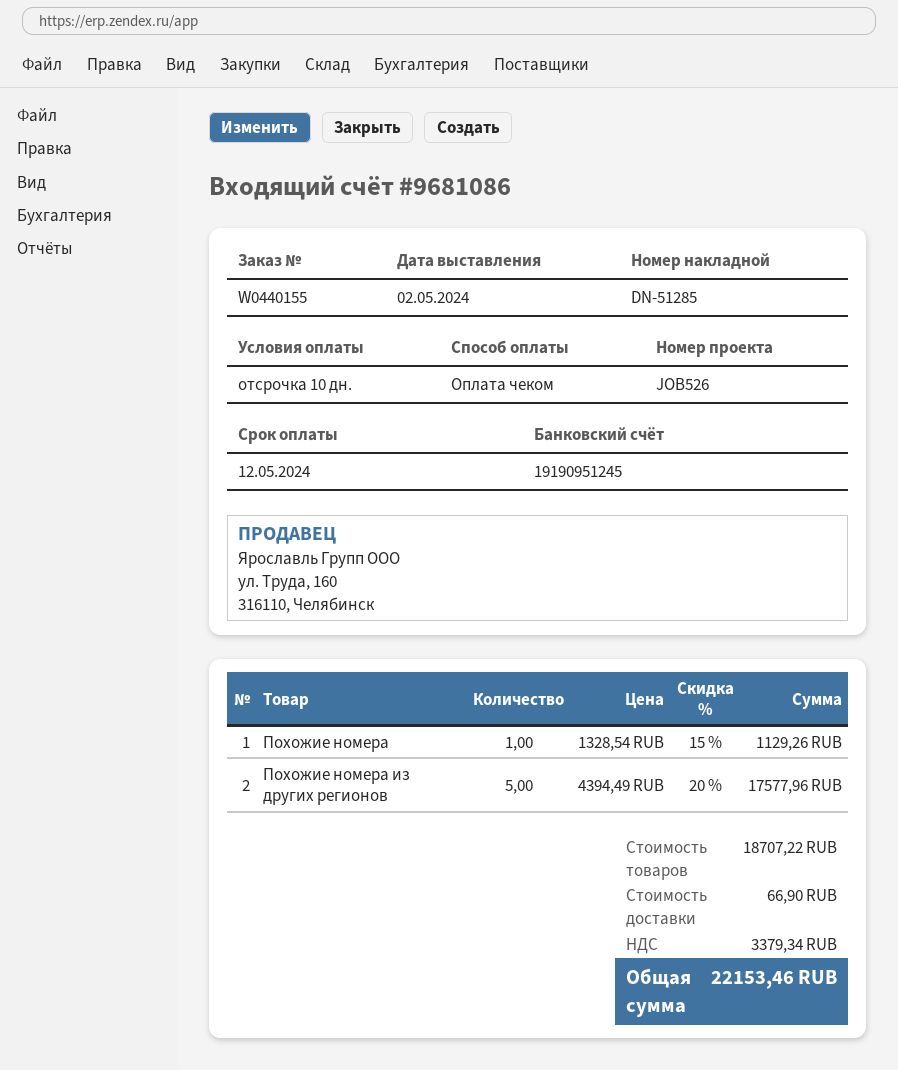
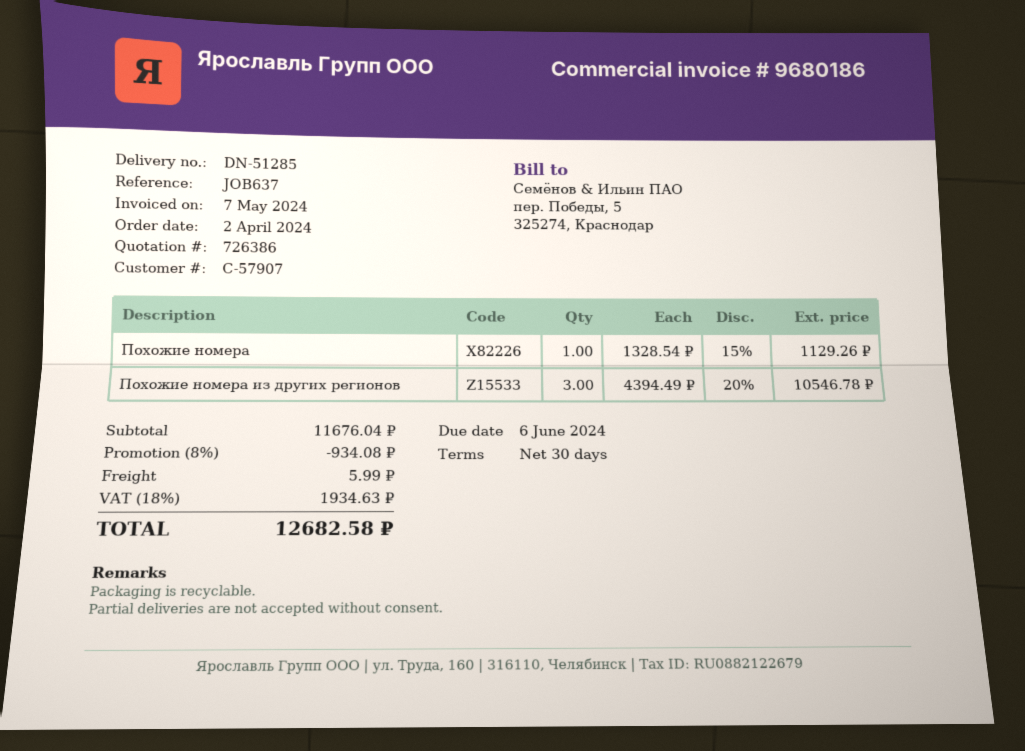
invoice number: 9681086 -> 9680186
invoice date: 2024-05-02 -> 2024-05-07
payment terms: 10 days -> 30 days
due date: 2024-05-12 -> 2024-06-06
reference: JOB526 -> JOB637
Похожие номера из других регионов: 5 x 4394.49 - 20% = 17577.96 -> 3 x 4394.49 - 20% = 10546.78
subtotal: 18707.22 -> 11676.04
discount: none -> 8% = 934.08
shipping: 66.90 -> 5.99
tax: 3379.34 -> 1934.63
total: 22153.46 -> 12682.58

